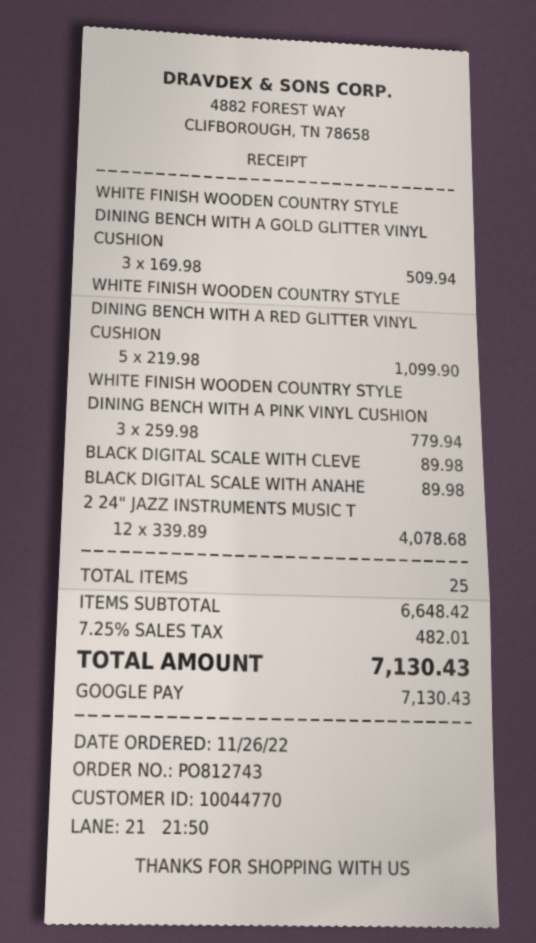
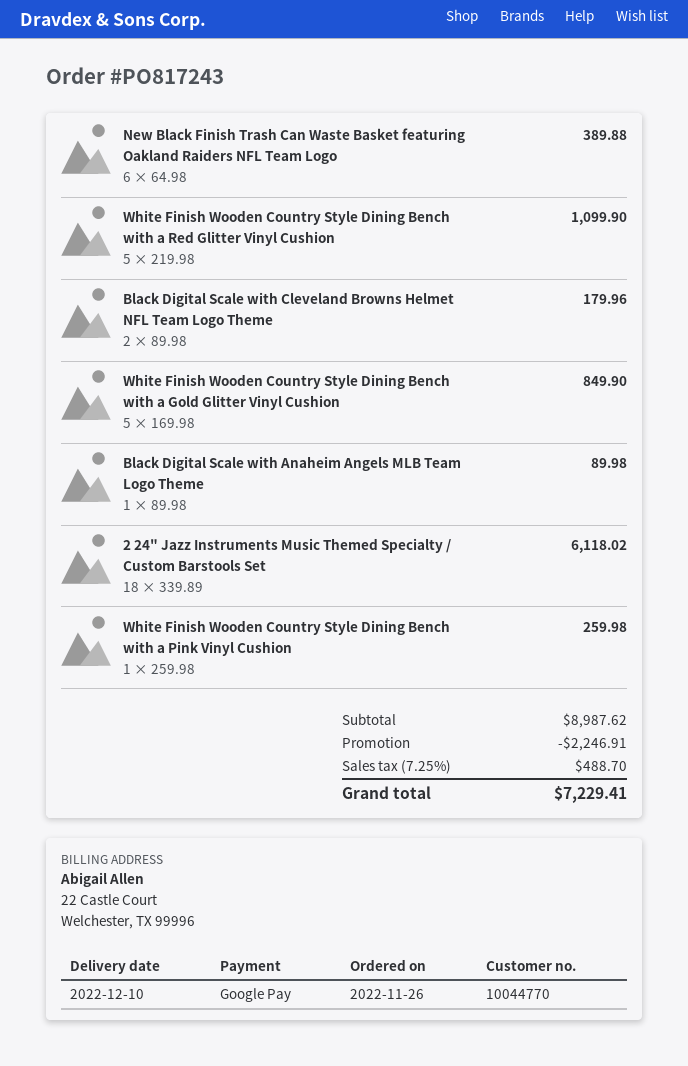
order number: PO812743 -> PO817243
WHITE FINISH WOODEN COUNTRY STYLE DINING BENCH WITH A GOLD GLITTER VINYL CUSHION: 3 x 169.98 = 509.94 -> 5 x 169.98 = 849.90
WHITE FINISH WOODEN COUNTRY STYLE DINING BENCH WITH A PINK VINYL CUSHION: 3 x 259.98 = 779.94 -> 1 x 259.98 = 259.98
BLACK DIGITAL SCALE WITH CLEVE: 1 x 89.98 = 89.98 -> 2 x 89.98 = 179.96
2 24" JAZZ INSTRUMENTS MUSIC T: 12 x 339.89 = 4078.68 -> 18 x 339.89 = 6118.02
New Black Finish Trash Can Waste Basket featuring Oakland Raiders NFL Team Logo: none -> 6 x 64.98 = 389.88
subtotal: 6648.42 -> 8987.62
discount: none -> 2246.91
tax: 7.25% = 482.01 -> 7.25% = 488.70
total: 7130.43 -> 7229.41

